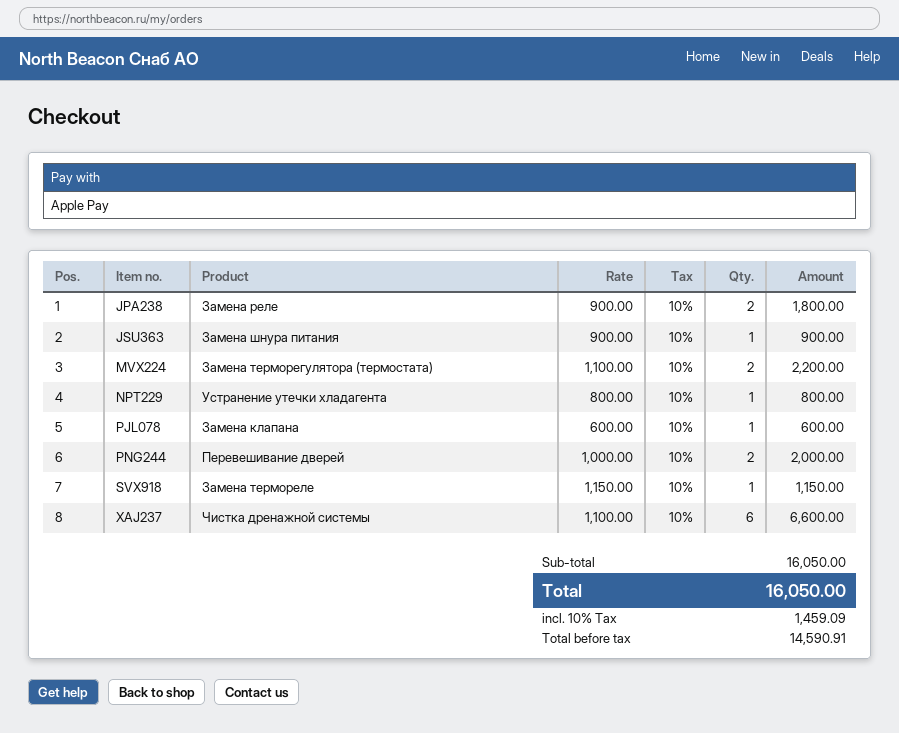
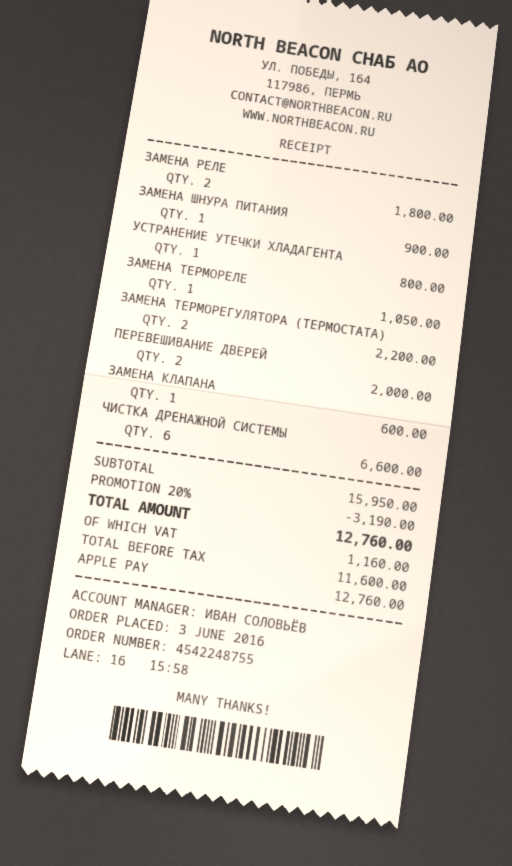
Замена термореле: 1 for 1150.00 -> 1 for 1050.00
subtotal: 16050.00 -> 15950.00
discount: none -> 20% = 3190.00
net: 14590.91 -> 11600.00
tax: 1459.09 -> 1160.00
total: 16050.00 -> 12760.00

